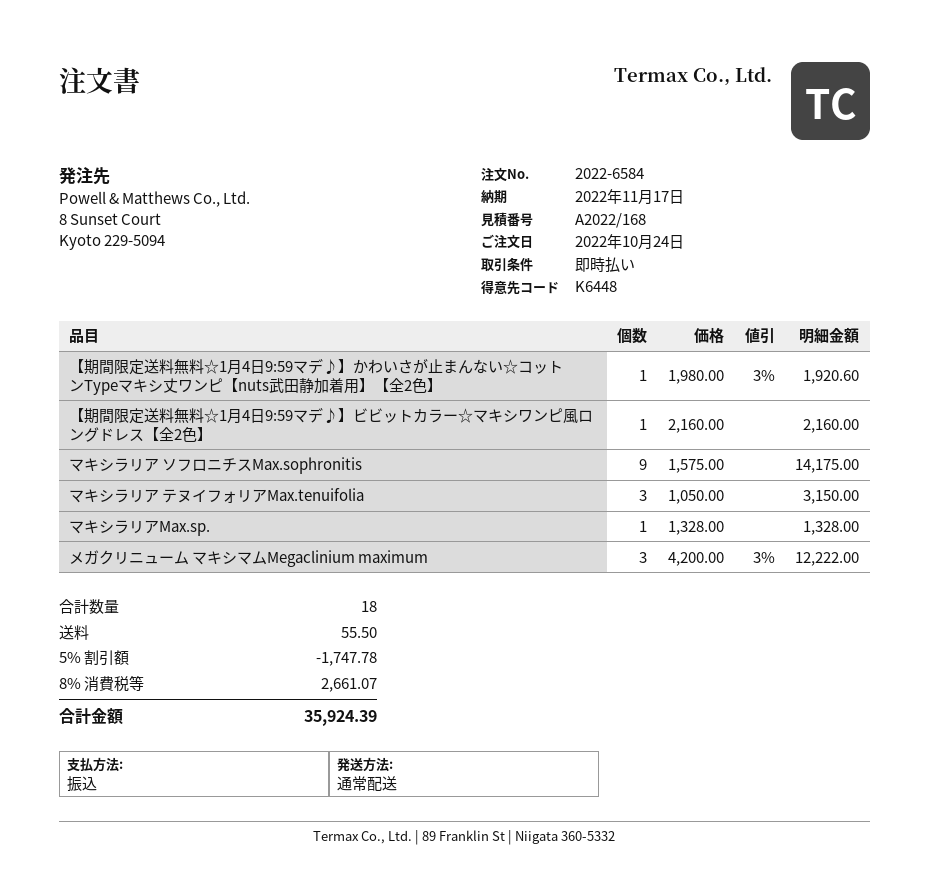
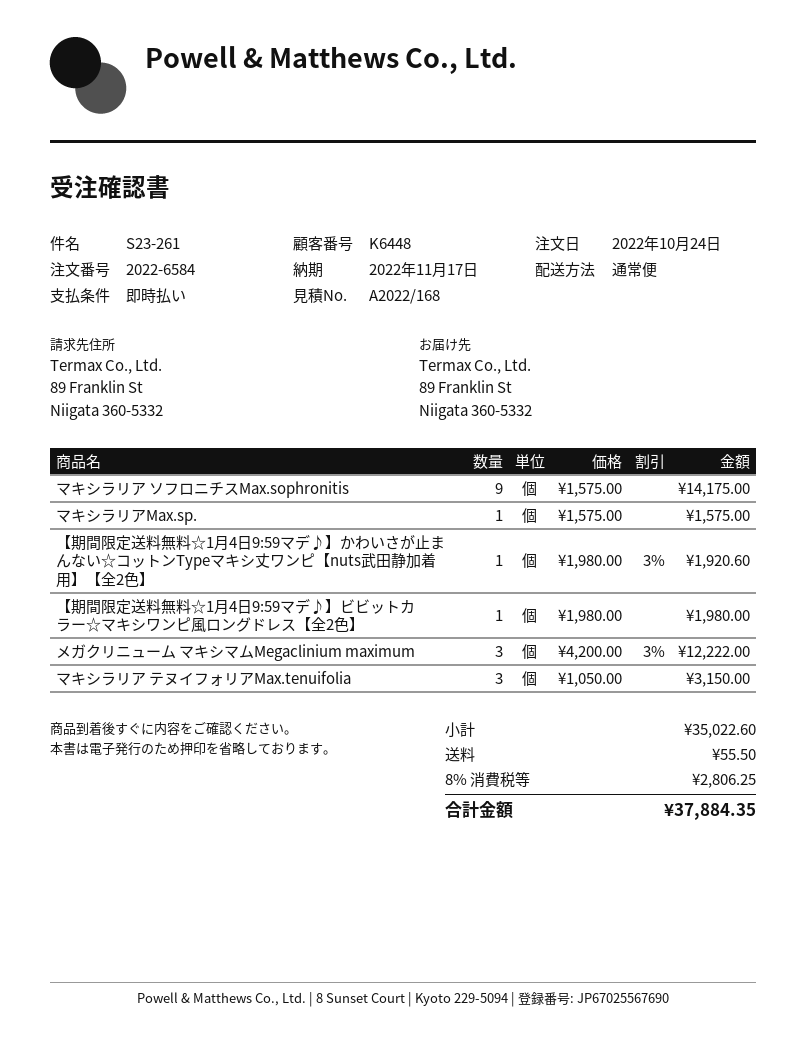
【期間限定送料無料☆1月4日9:59マデ♪】ビビットカラー☆マキシワンピ風ロングドレス【全2色】: 1 x 2160.00 = 2160.00 -> 1 x 1980.00 = 1980.00
マキシラリアMax.sp.: 1 x 1328.00 = 1328.00 -> 1 x 1575.00 = 1575.00
discount: 5% = 1747.78 -> none
tax: 8% = 2661.07 -> 8% = 2806.25
total: 35924.39 -> 37884.35

